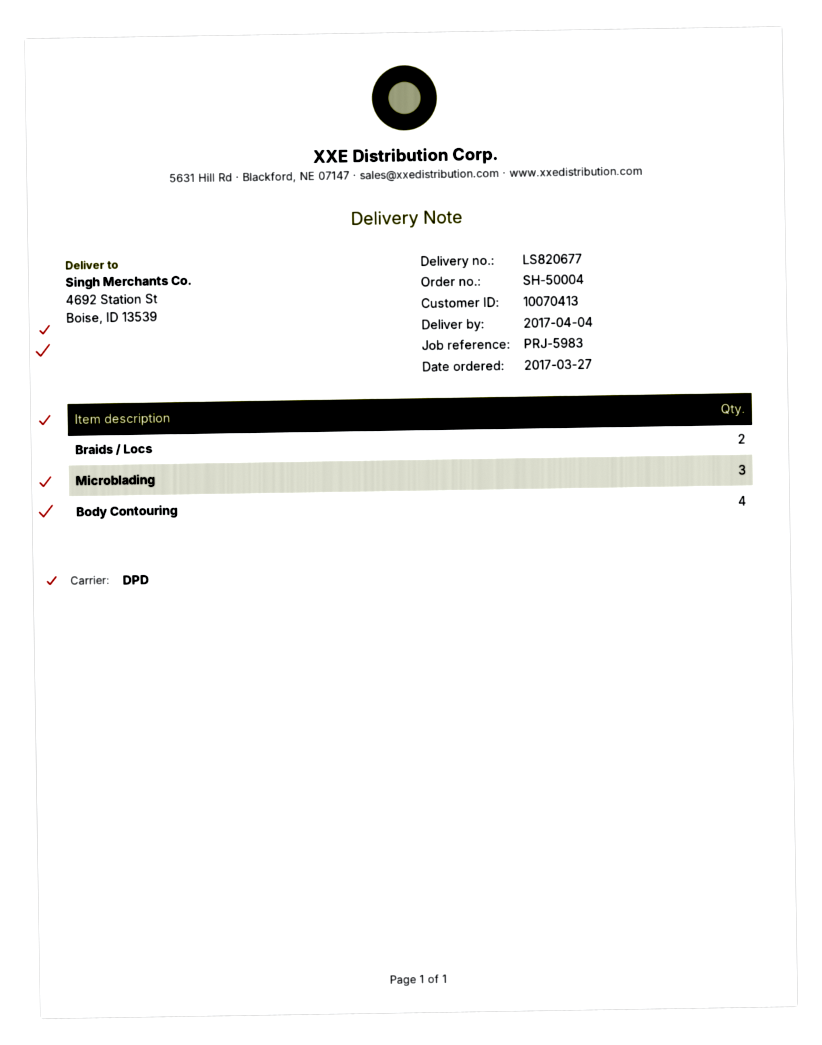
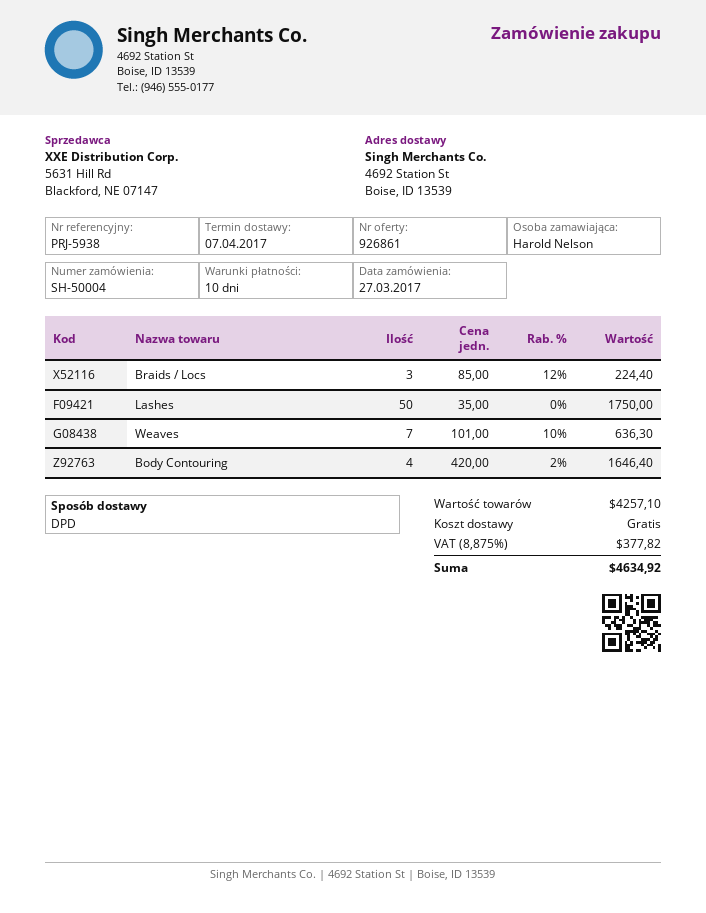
delivery date: 2017-04-04 -> 2017-04-07
reference: PRJ-5983 -> PRJ-5938
Braids / Locs: 2 -> 3
Microblading: 3 -> none
Lashes: none -> 50
Weaves: none -> 7

